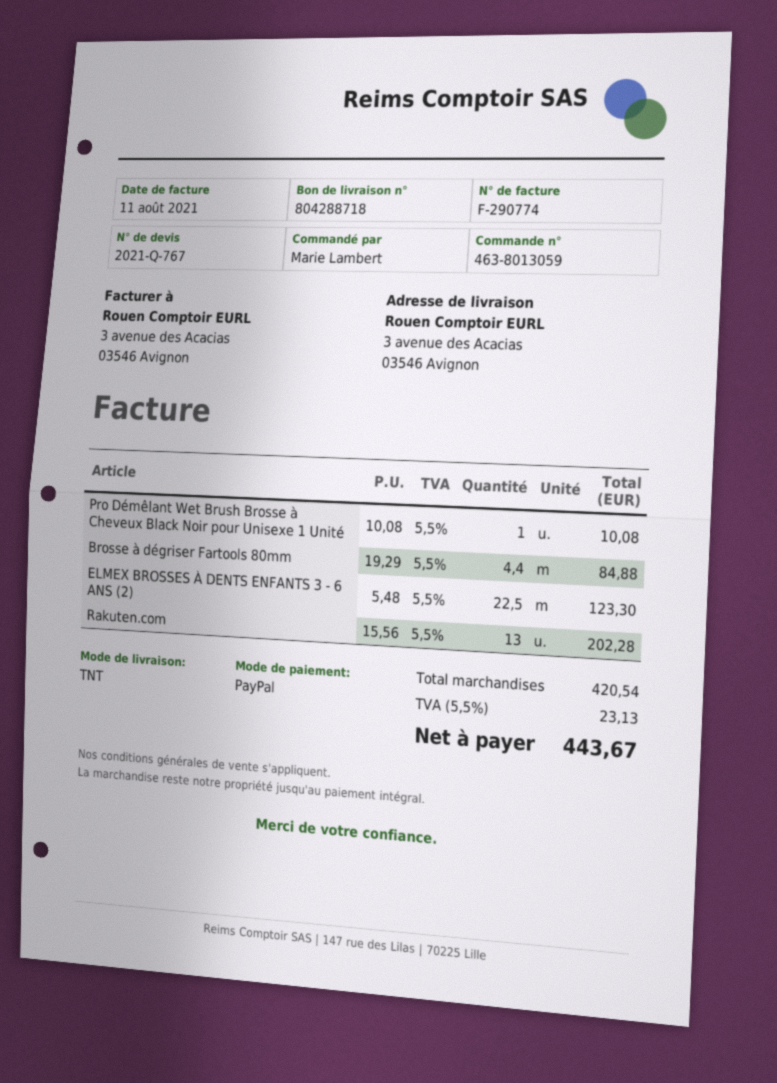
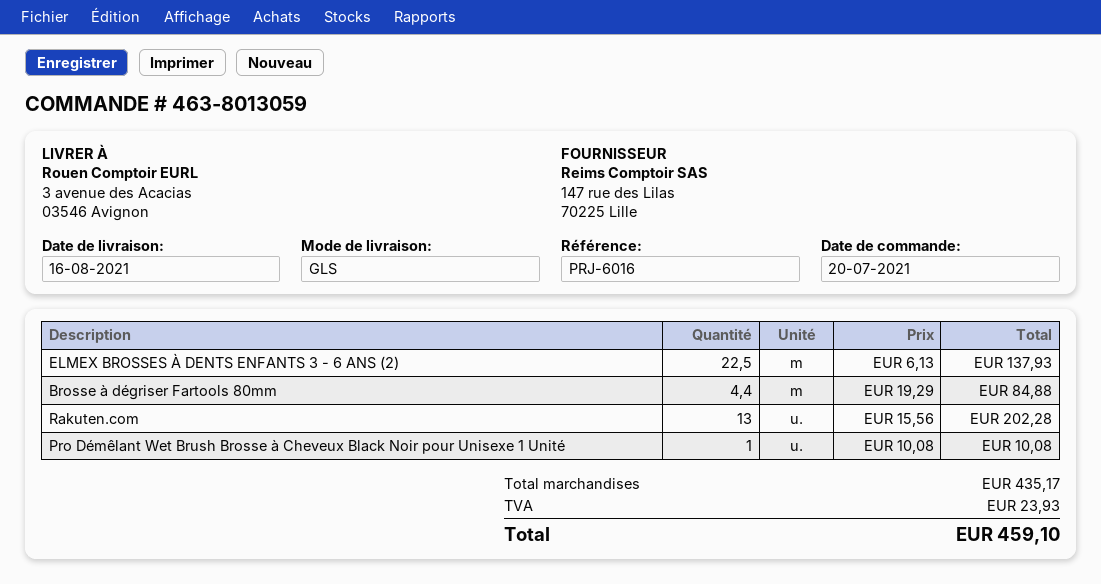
shipping method: TNT -> GLS
ELMEX BROSSES À DENTS ENFANTS 3 - 6 ANS (2): 22.5 x 5.48 = 123.30 -> 22.5 x 6.13 = 137.93
subtotal: 420.54 -> 435.17
tax: 23.13 -> 23.93
total: 443.67 -> 459.10

